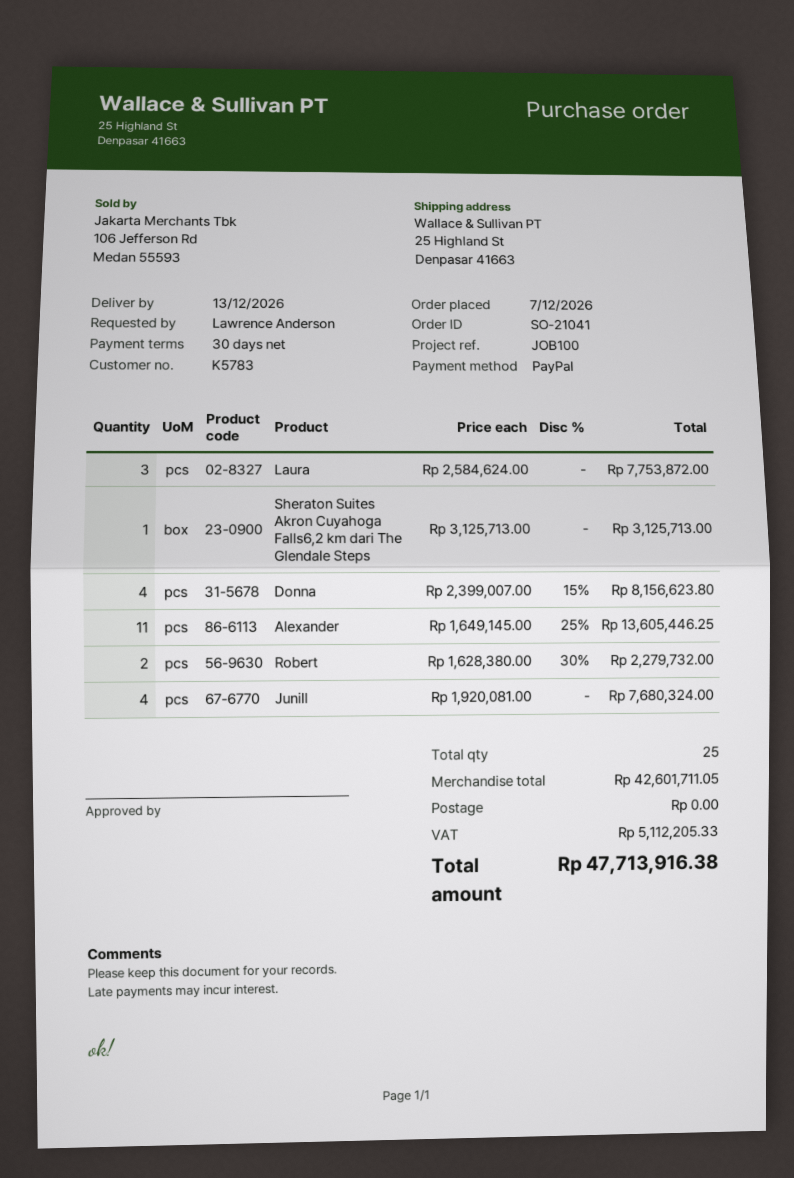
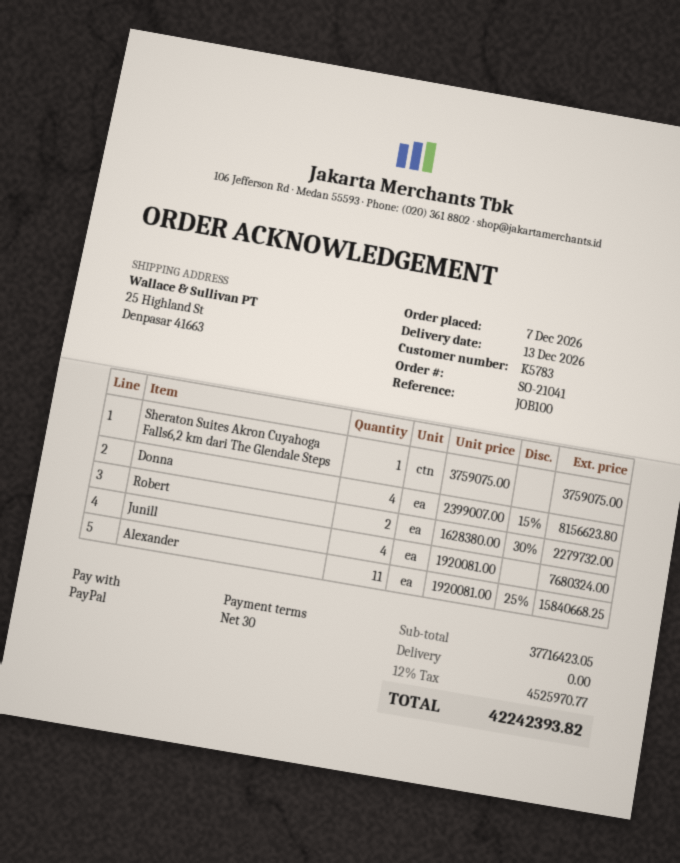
Laura: 3 x 2584624.00 = 7753872.00 -> none
Sheraton Suites Akron Cuyahoga Falls6,2 km dari The Glendale Steps: 1 x 3125713.00 = 3125713.00 -> 1 x 3759075.00 = 3759075.00
Alexander: 11 x 1649145.00 - 25% = 13605446.25 -> 11 x 1920081.00 - 25% = 15840668.25
subtotal: 42601711.05 -> 37716423.05
tax: 5112205.33 -> 4525970.77
total: 47713916.38 -> 42242393.82

